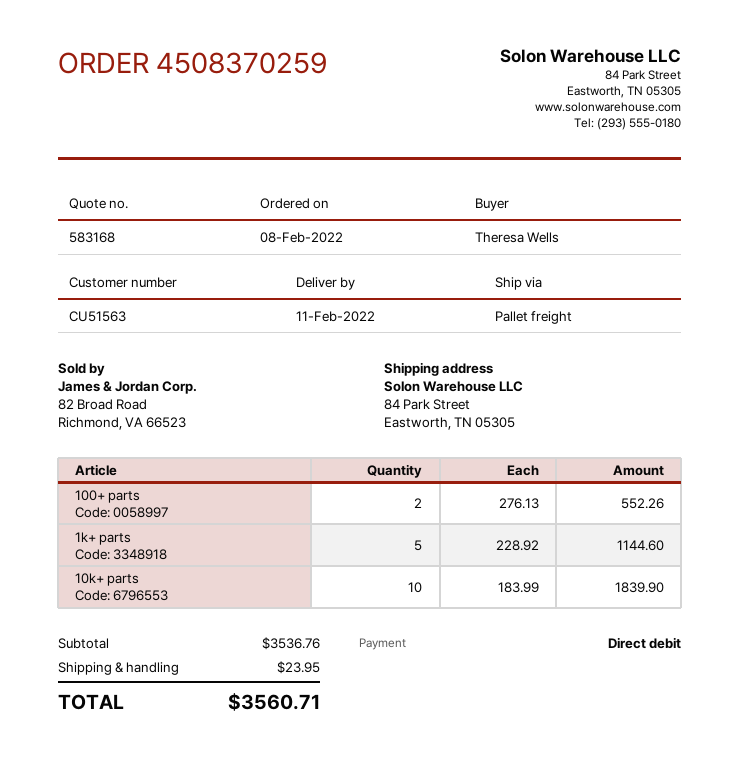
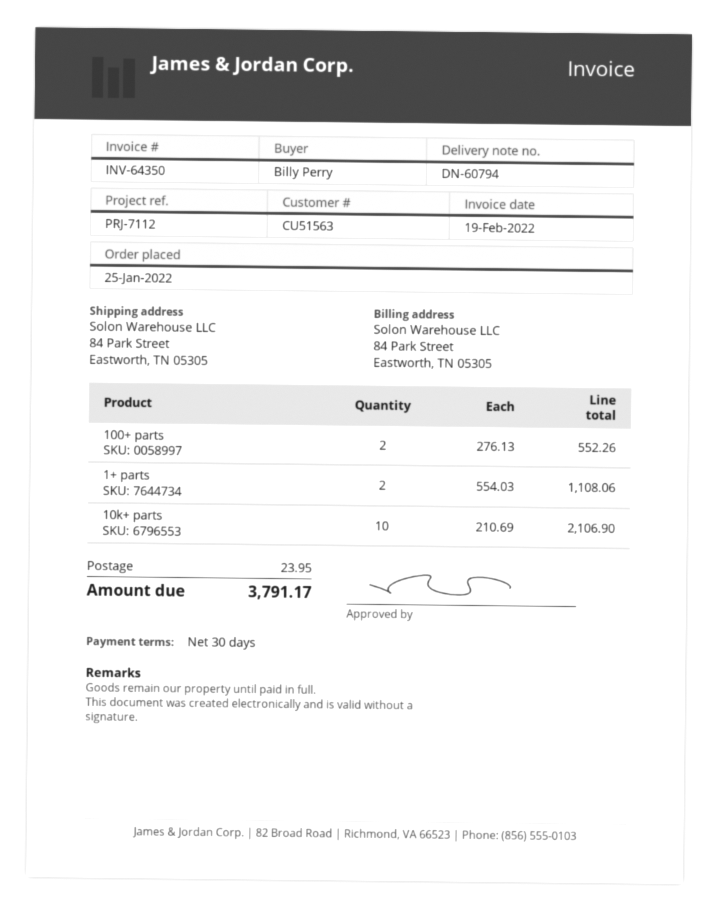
order date: 2022-02-08 -> 2022-01-25
ordered by: Theresa Wells -> Billy Perry
1k+ parts: 5 x 228.92 = 1144.60 -> none
10k+ parts: 10 x 183.99 = 1839.90 -> 10 x 210.69 = 2106.90
1+ parts: none -> 2 x 554.03 = 1108.06
total: 3560.71 -> 3791.17

